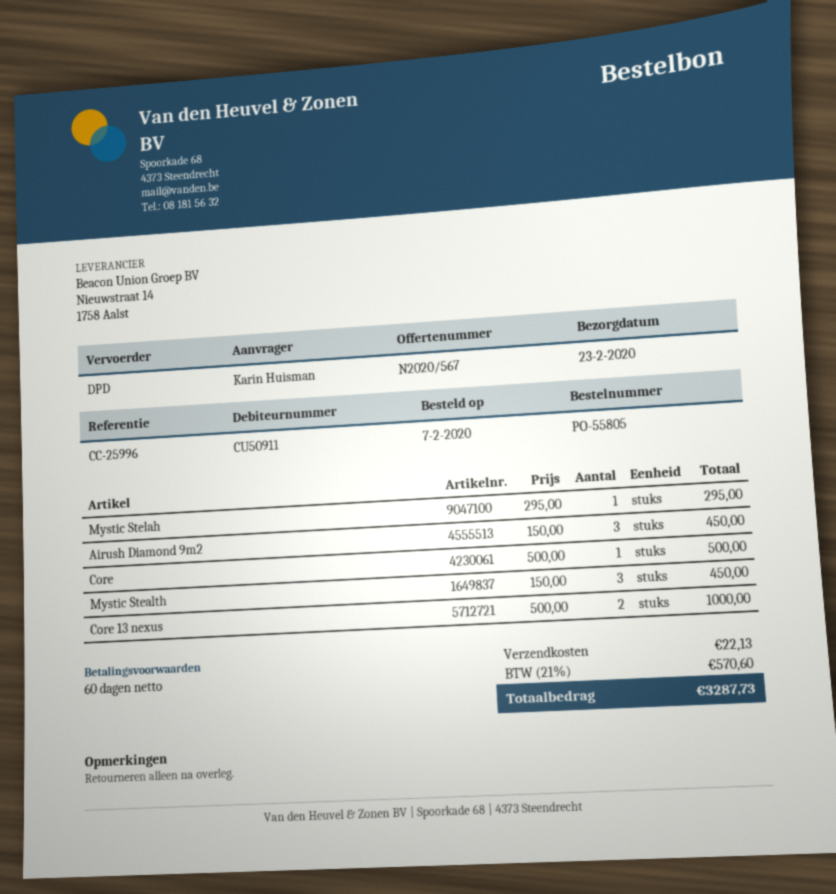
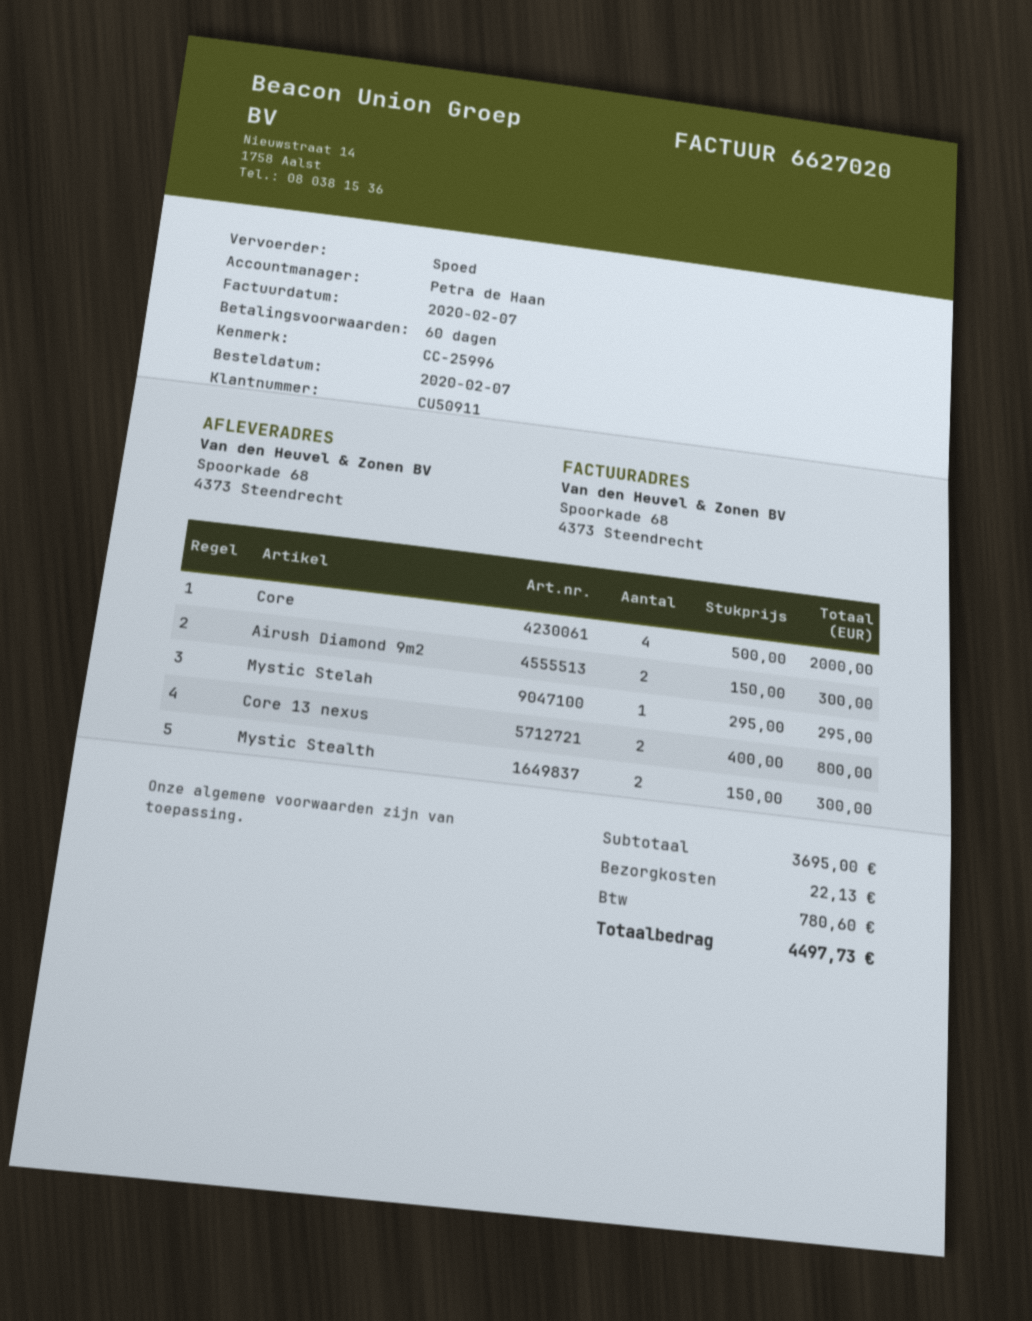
shipping method: DPD -> express
Airush Diamond 9m2: 3 x 150.00 = 450.00 -> 2 x 150.00 = 300.00
Core: 1 x 500.00 = 500.00 -> 4 x 500.00 = 2000.00
Mystic Stealth: 3 x 150.00 = 450.00 -> 2 x 150.00 = 300.00
Core 13 nexus: 2 x 500.00 = 1000.00 -> 2 x 400.00 = 800.00
tax: 570.60 -> 780.60
total: 3287.73 -> 4497.73

